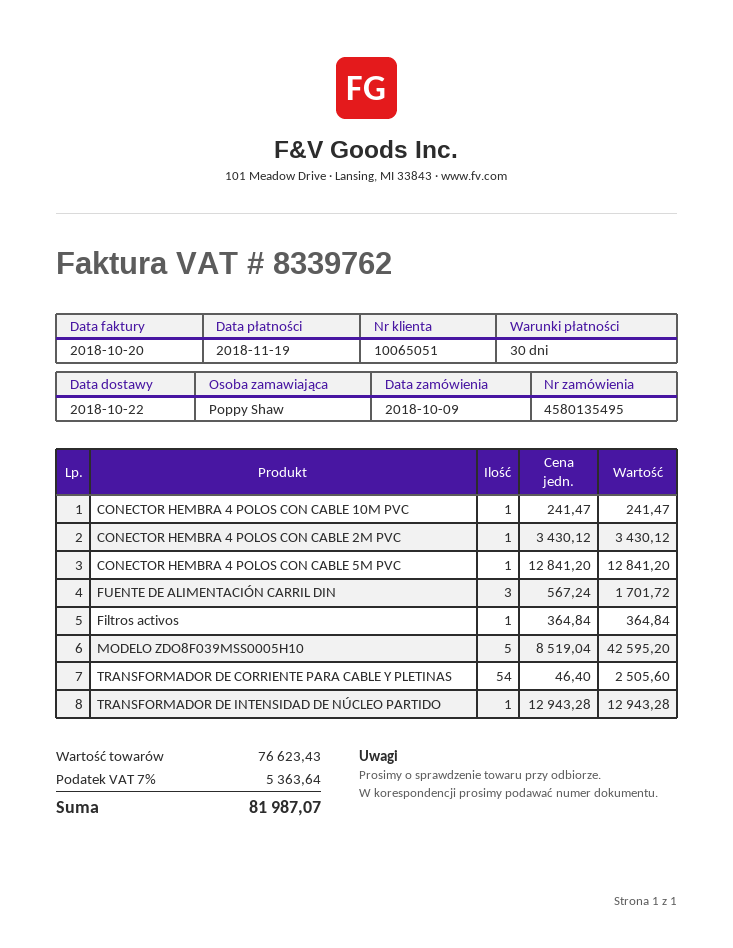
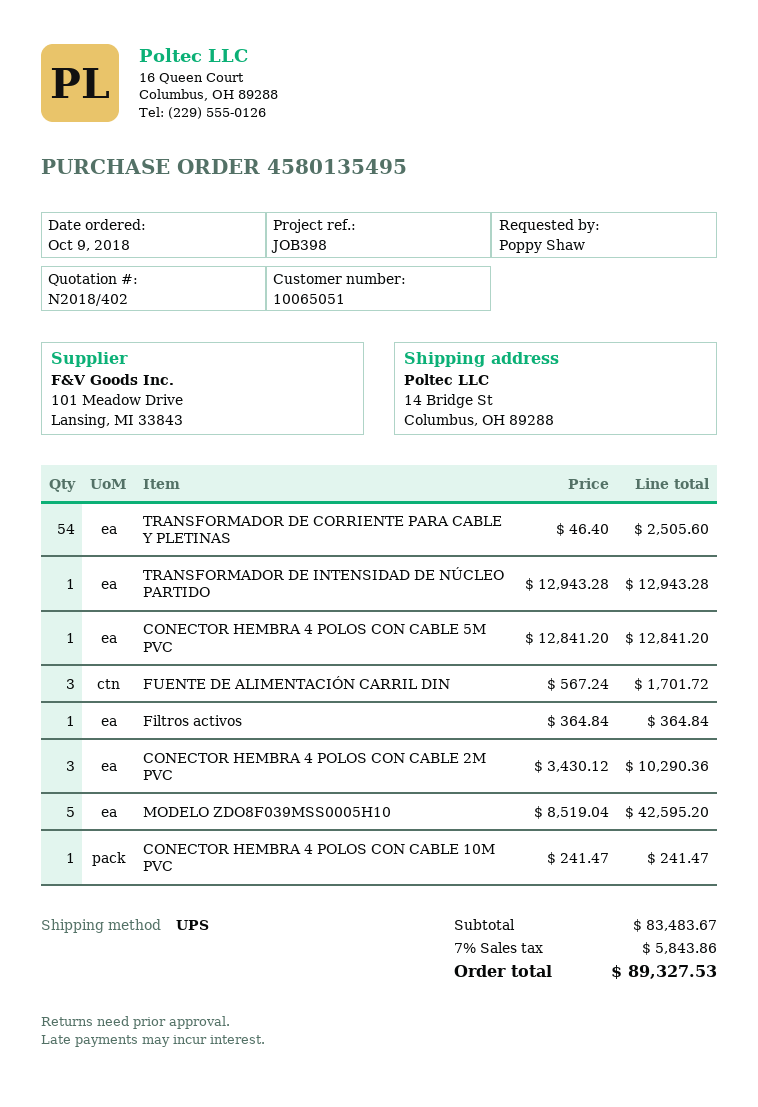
CONECTOR HEMBRA 4 POLOS CON CABLE 2M PVC: 1 x 3430.12 = 3430.12 -> 3 x 3430.12 = 10290.36
subtotal: 76623.43 -> 83483.67
tax: 7% = 5363.64 -> 7% = 5843.86
total: 81987.07 -> 89327.53

